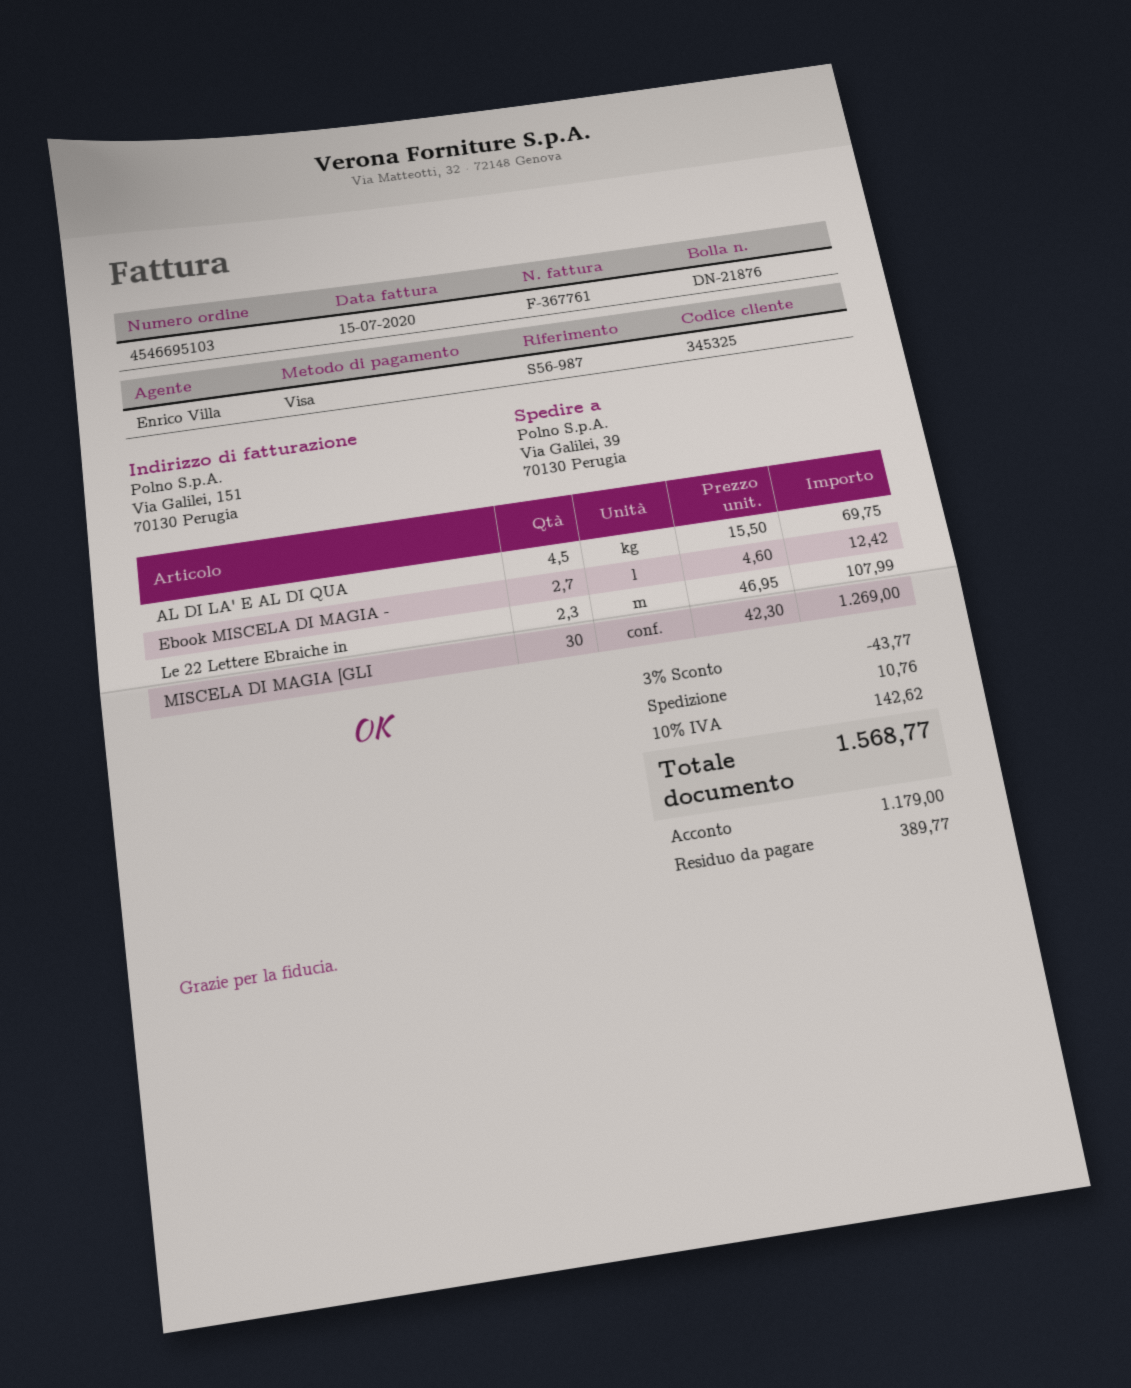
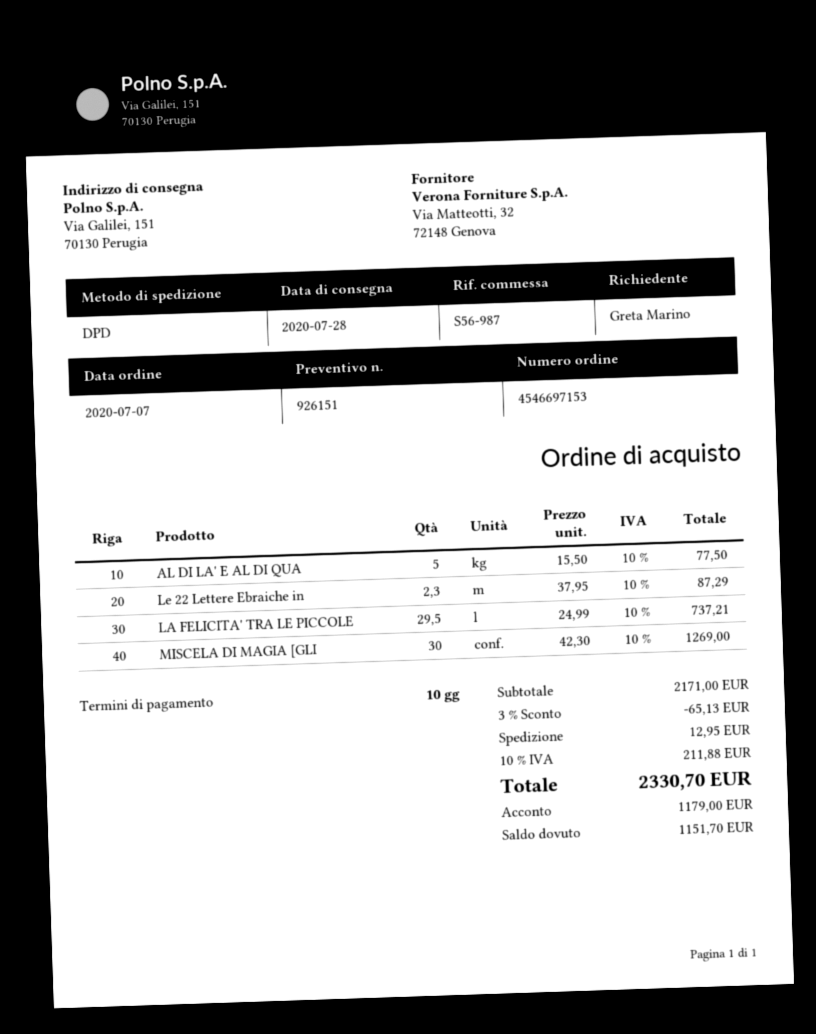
order number: 4546695103 -> 4546697153
ship to: Via Galilei, 39, 70130 Perugia -> Via Galilei, 151, 70130 Perugia
AL DI LA' E AL DI QUA: 4.5 x 15.50 = 69.75 -> 5 x 15.50 = 77.50
Ebook MISCELA DI MAGIA -: 2.7 x 4.60 = 12.42 -> none
Le 22 Lettere Ebraiche in: 2.3 x 46.95 = 107.99 -> 2.3 x 37.95 = 87.29
LA FELICITA' TRA LE PICCOLE: none -> 29.5 x 24.99 = 737.21
discount: 3% = 43.77 -> 3% = 65.13
shipping: 10.76 -> 12.95
tax: 10% = 142.62 -> 10% = 211.88
total: 1568.77 -> 2330.70
balance: 389.77 -> 1151.70

